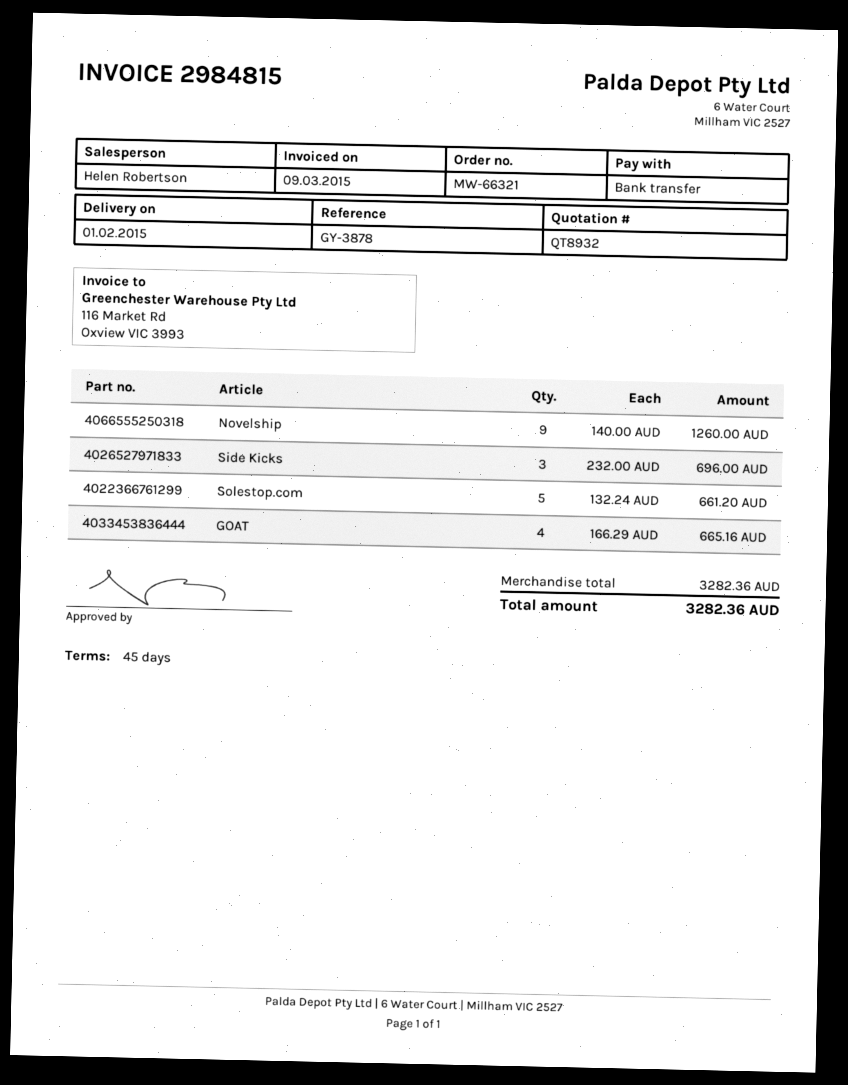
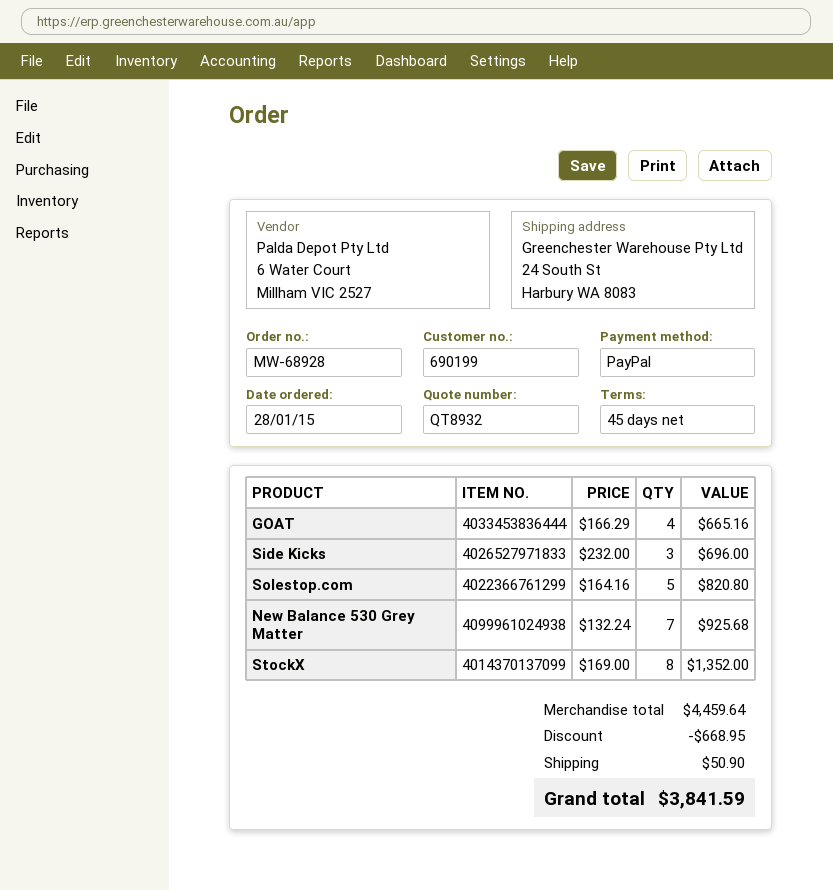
order number: MW-66321 -> MW-68928
payment method: bank transfer -> PayPal
Novelship: 9 x 140.00 = 1260.00 -> none
Solestop.com: 5 x 132.24 = 661.20 -> 5 x 164.16 = 820.80
New Balance 530 Grey Matter: none -> 7 x 132.24 = 925.68
StockX: none -> 8 x 169.00 = 1352.00
subtotal: 3282.36 -> 4459.64
discount: none -> 668.95
shipping: none -> 50.90
total: 3282.36 -> 3841.59

